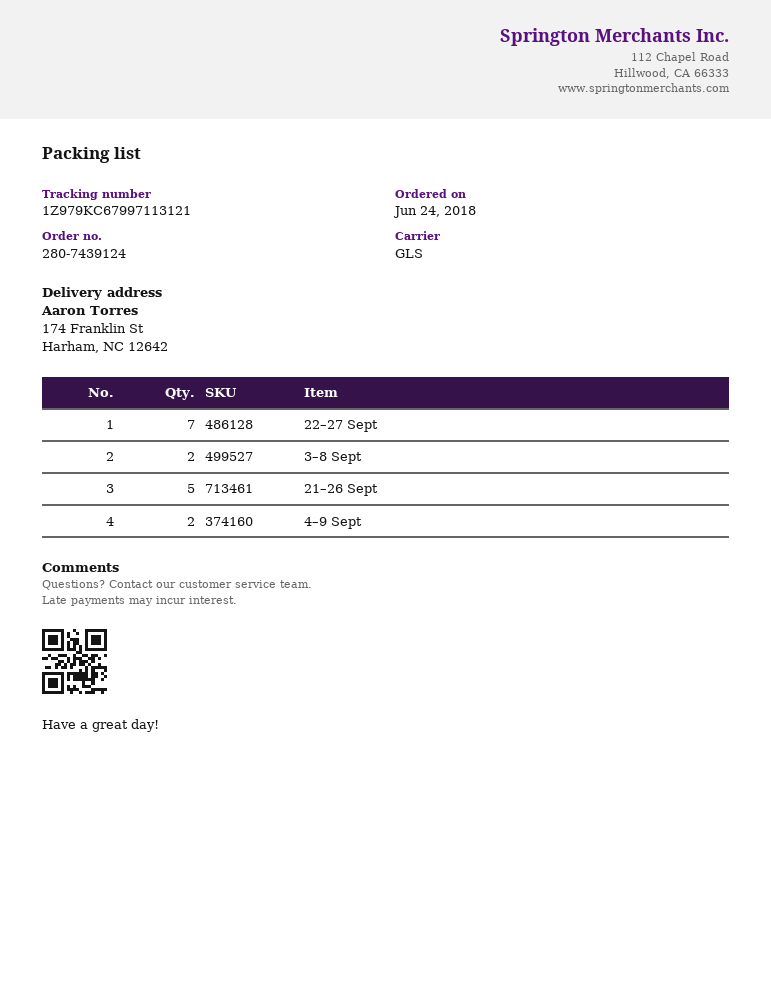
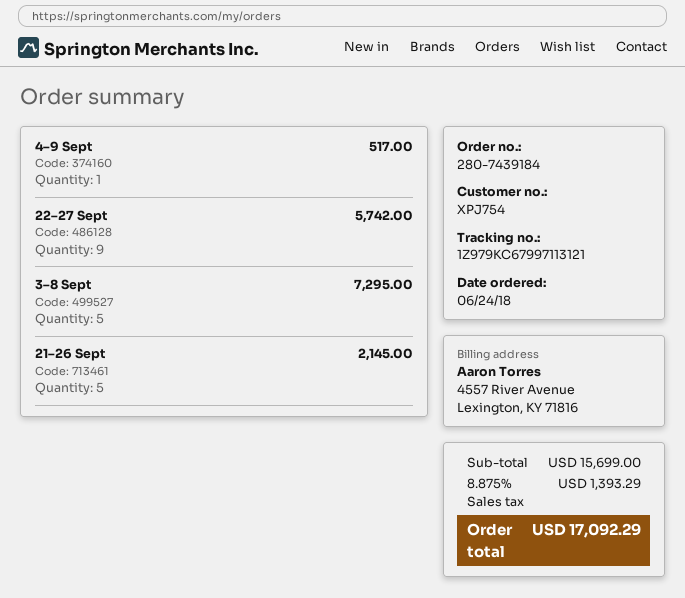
order number: 280-7439124 -> 280-7439184
22–27 Sept: 7 -> 9
3–8 Sept: 2 -> 5
4–9 Sept: 2 -> 1

